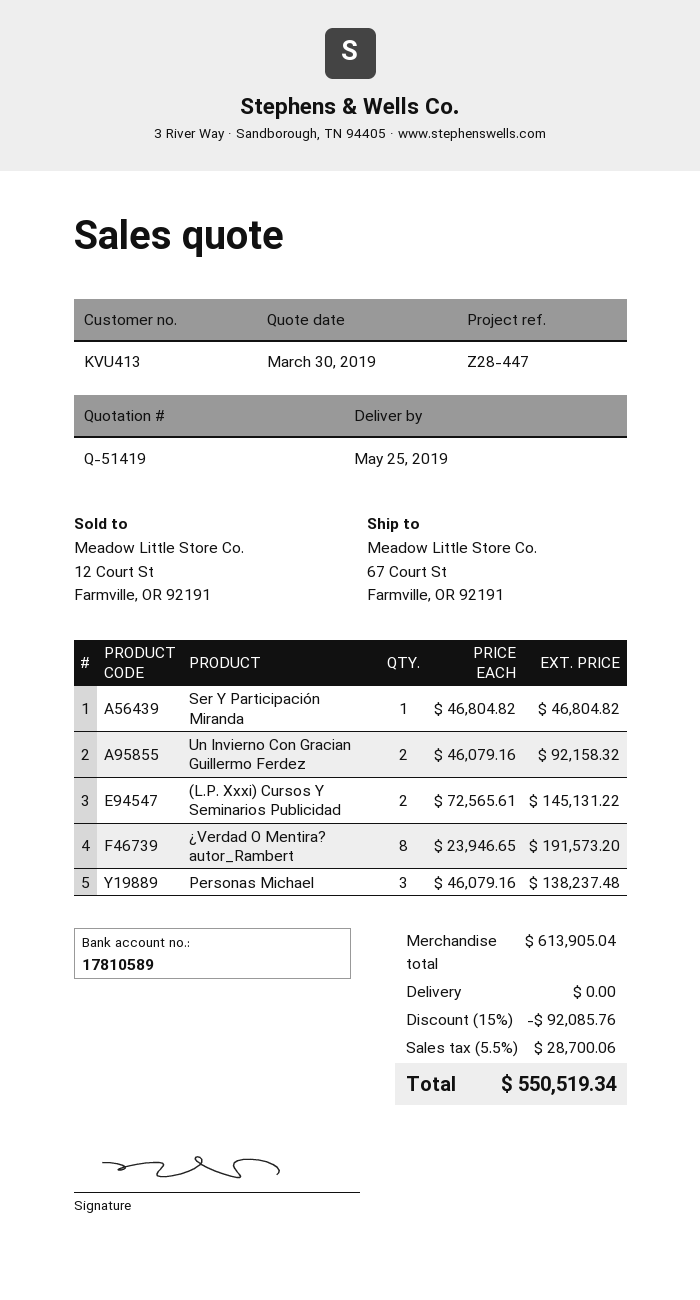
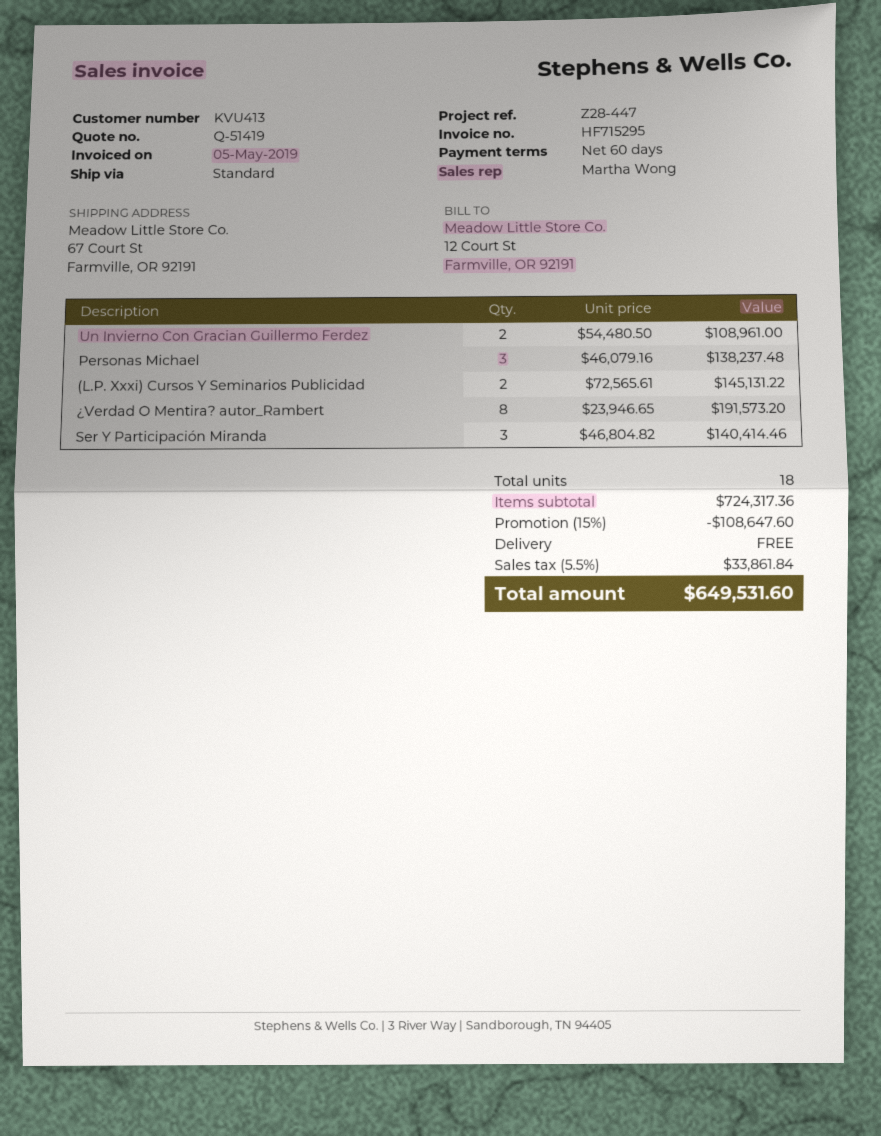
Ser Y Participación Miranda: 1 x 46804.82 = 46804.82 -> 3 x 46804.82 = 140414.46
Un Invierno Con Gracian Guillermo Ferdez: 2 x 46079.16 = 92158.32 -> 2 x 54480.50 = 108961.00
subtotal: 613905.04 -> 724317.36
discount: 15% = 92085.76 -> 15% = 108647.60
tax: 5.5% = 28700.06 -> 5.5% = 33861.84
total: 550519.34 -> 649531.60

